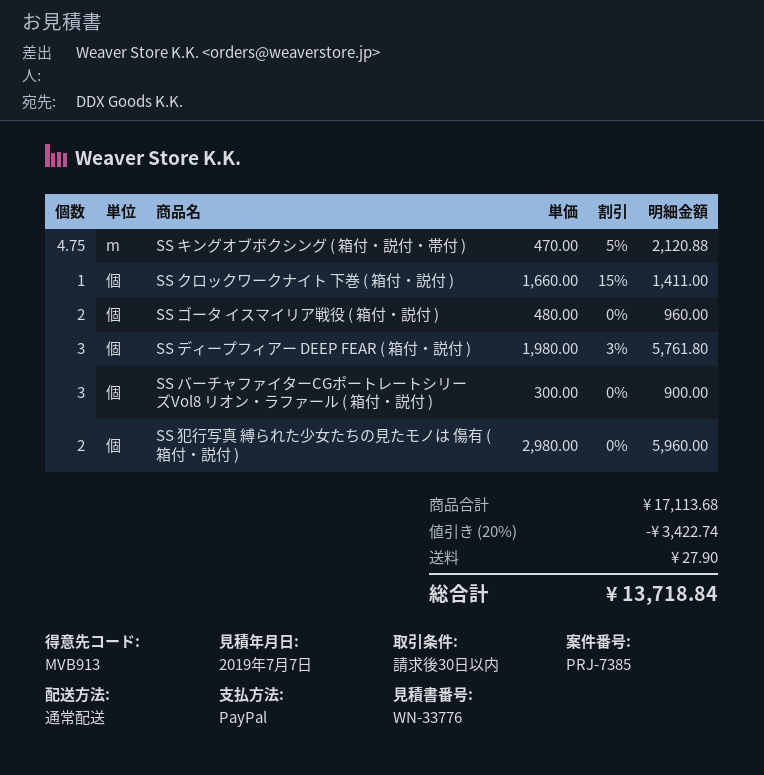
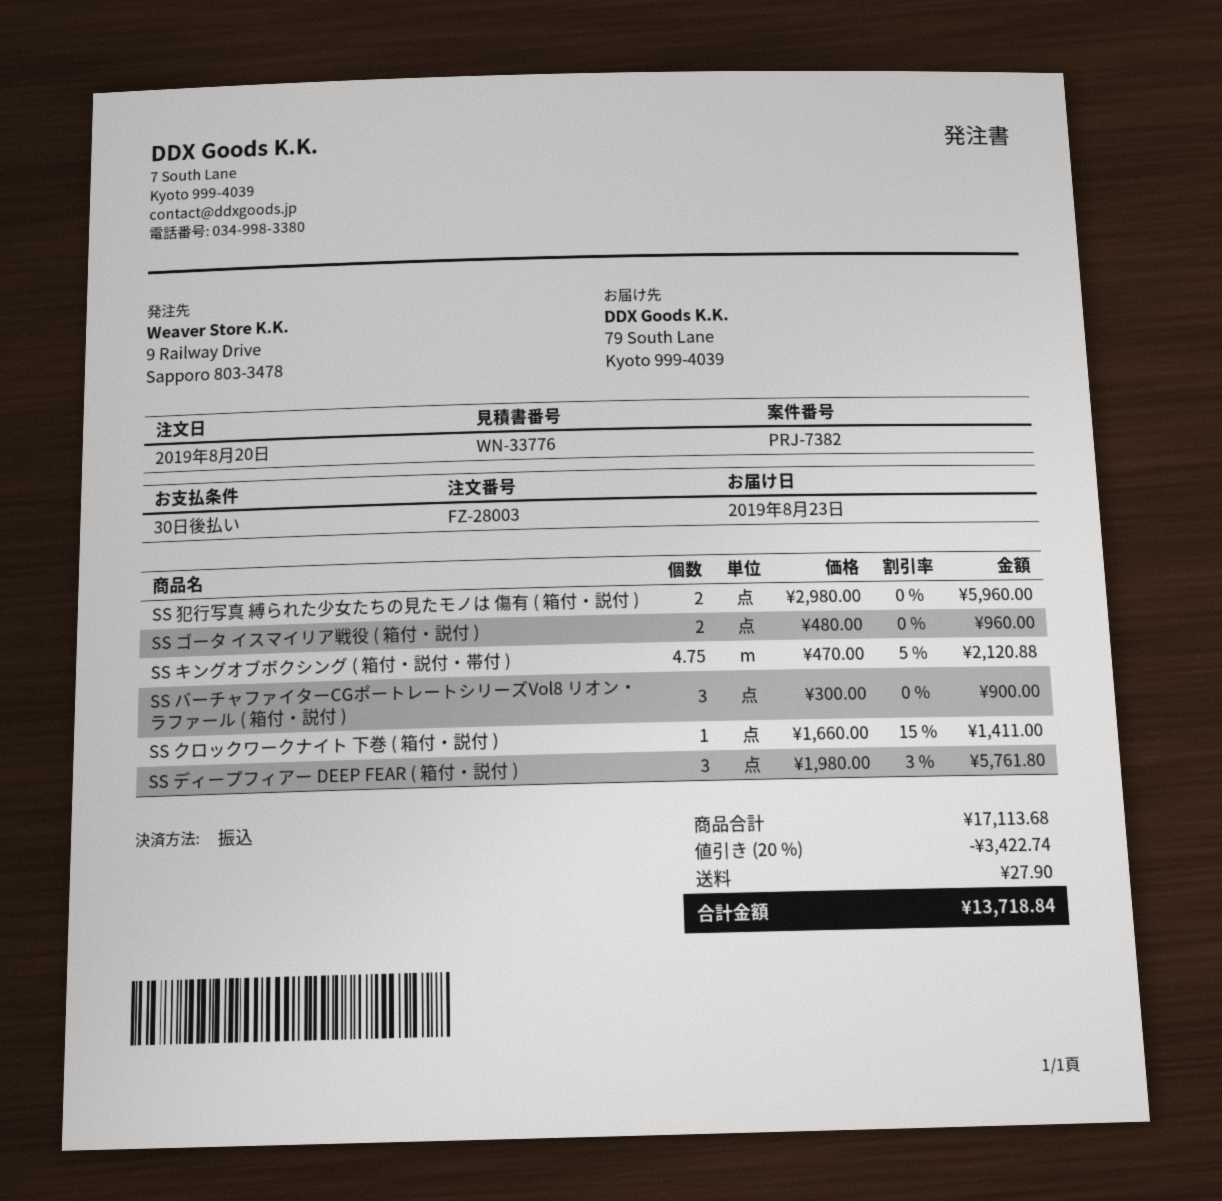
reference: PRJ-7385 -> PRJ-7382
payment method: PayPal -> bank transfer

